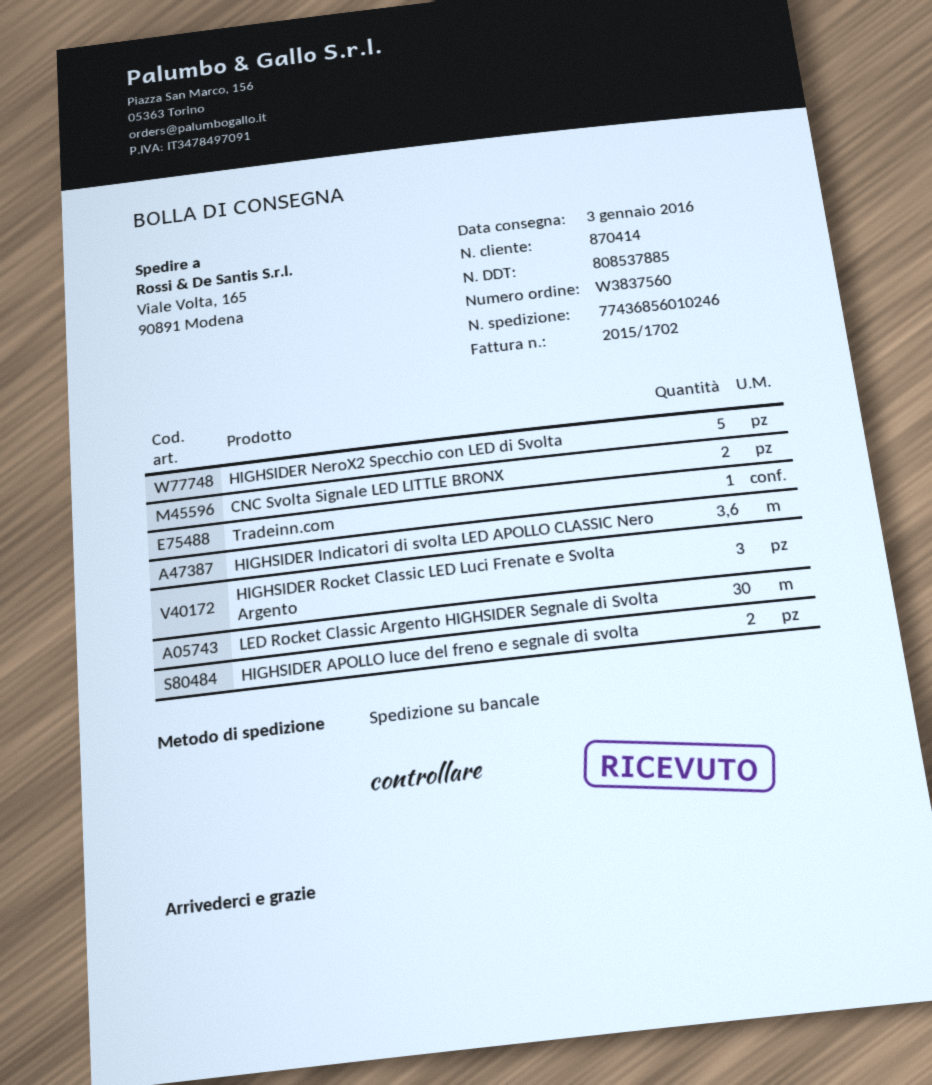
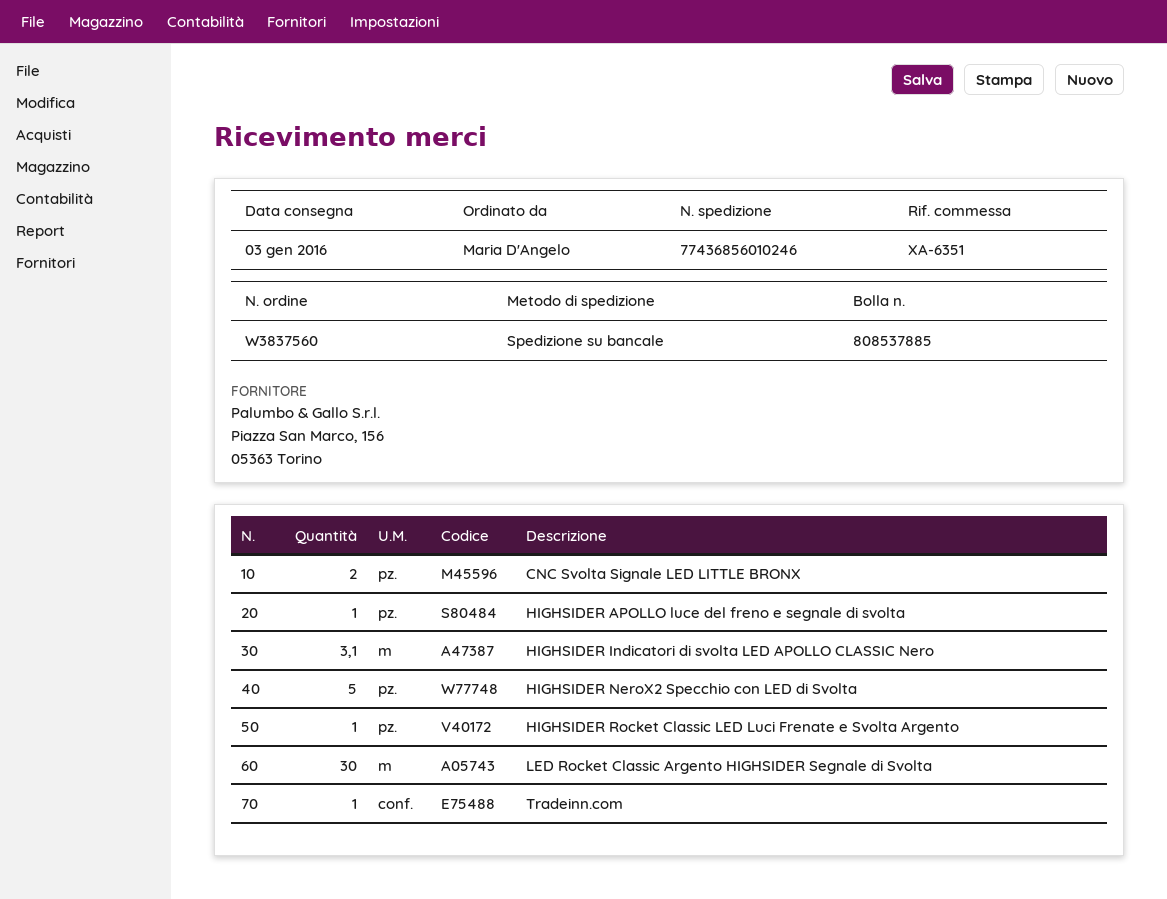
HIGHSIDER Indicatori di svolta LED APOLLO CLASSIC Nero: 3.6 -> 3.1
HIGHSIDER Rocket Classic LED Luci Frenate e Svolta Argento: 3 -> 1
HIGHSIDER APOLLO luce del freno e segnale di svolta: 2 -> 1

